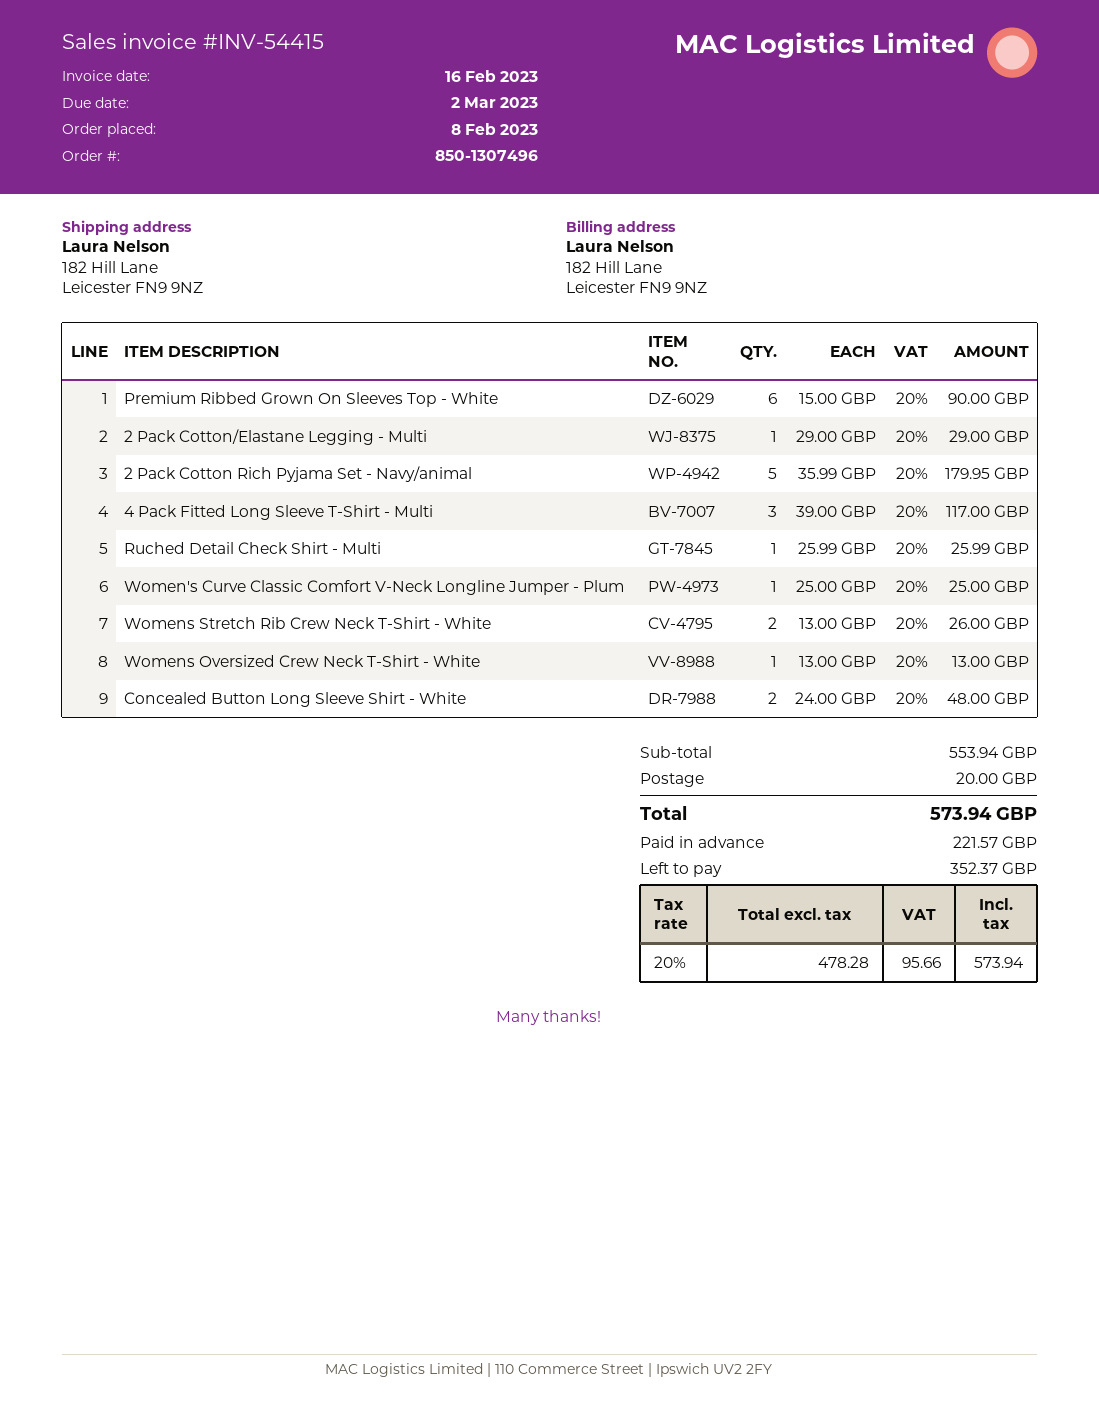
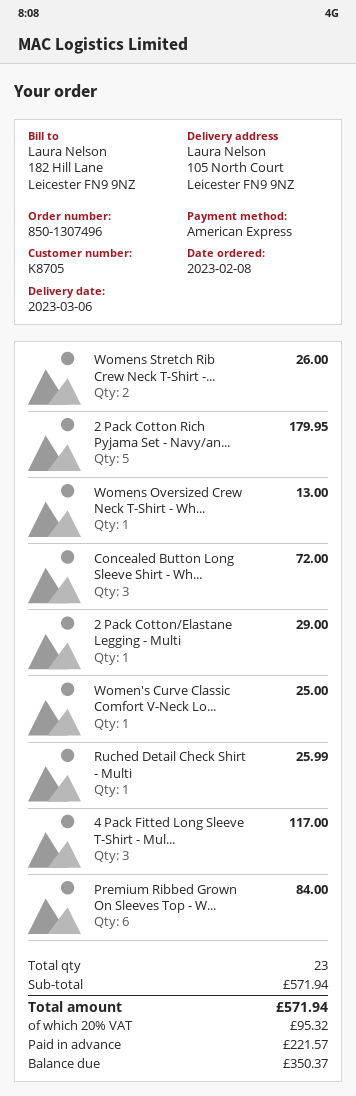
ship to: 182 Hill Lane, Leicester FN9 9NZ -> 105 North Court, Leicester FN9 9NZ
Premium Ribbed Grown On Sleeves Top - White: 6 for 90.00 -> 6 for 84.00
Concealed Button Long Sleeve Shirt - White: 2 for 48.00 -> 3 for 72.00
subtotal: 553.94 -> 571.94
shipping: 20.00 -> none
tax: 20% = 95.66 -> 20% = 95.32
total: 573.94 -> 571.94
balance: 352.37 -> 350.37

